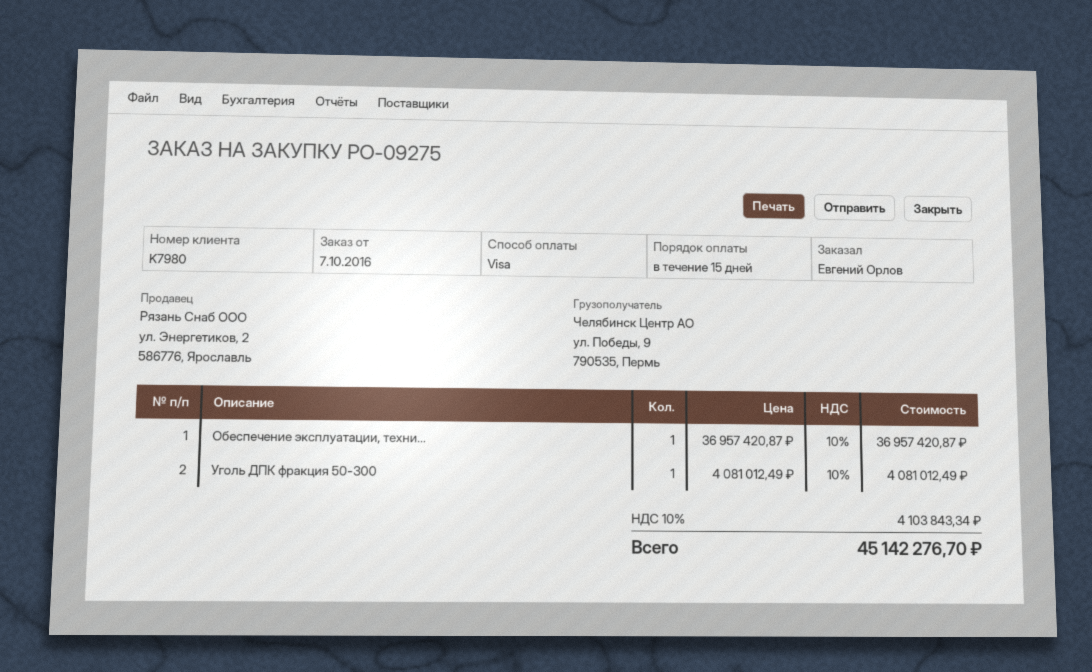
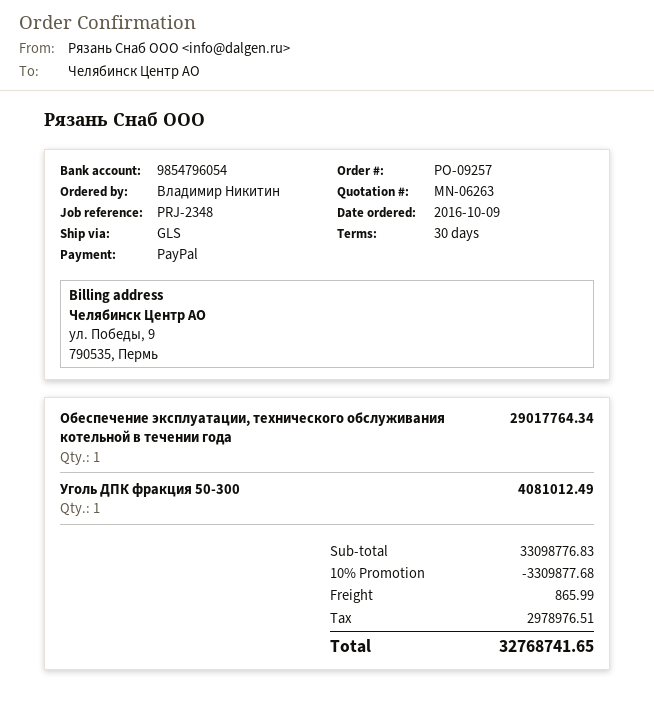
order number: PO-09275 -> PO-09257
order date: 2016-10-07 -> 2016-10-09
payment terms: 15 days -> 30 days
ordered by: Евгений Орлов -> Владимир Никитин
payment method: Visa -> PayPal
Обеспечение эксплуатации, техни...: 1 for 36957420.87 -> 1 for 29017764.34
discount: none -> 10% = 3309877.68
shipping: none -> 865.99
tax: 4103843.34 -> 2978976.51
total: 45142276.70 -> 32768741.65

